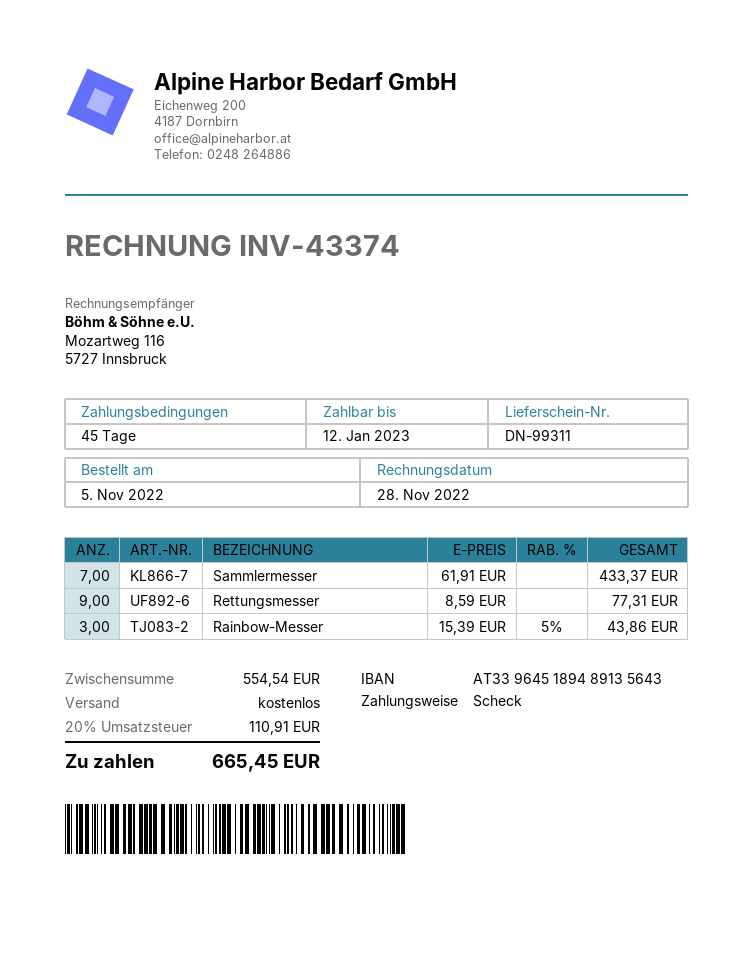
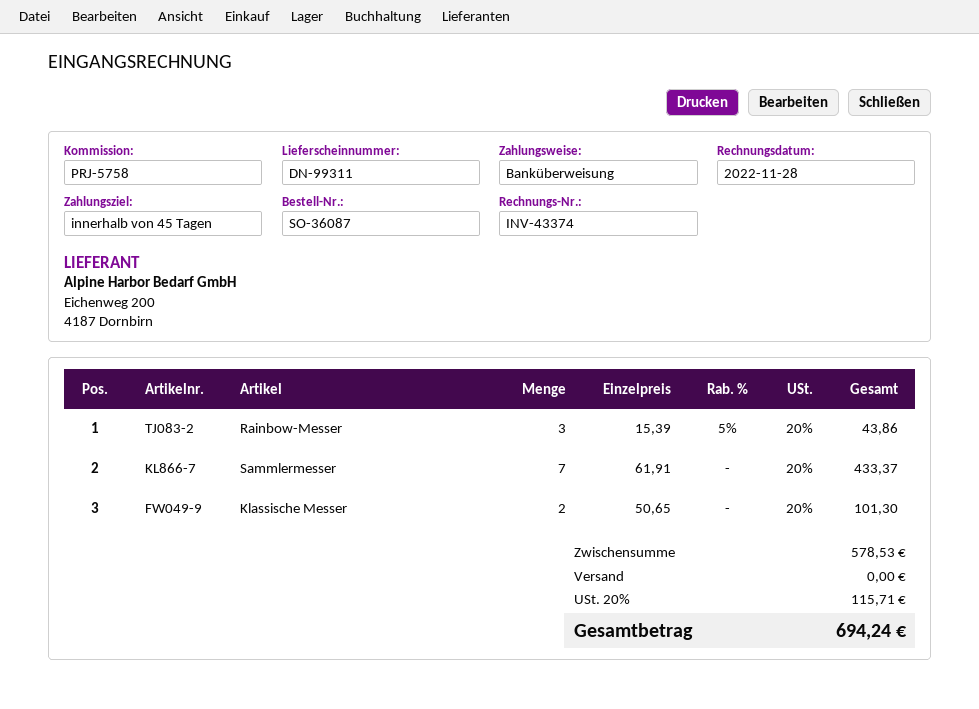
payment method: cheque -> bank transfer
Rettungsmesser: 9 x 8.59 = 77.31 -> none
Klassische Messer: none -> 2 x 50.65 = 101.30
subtotal: 554.54 -> 578.53
tax: 20% = 110.91 -> 20% = 115.71
total: 665.45 -> 694.24

